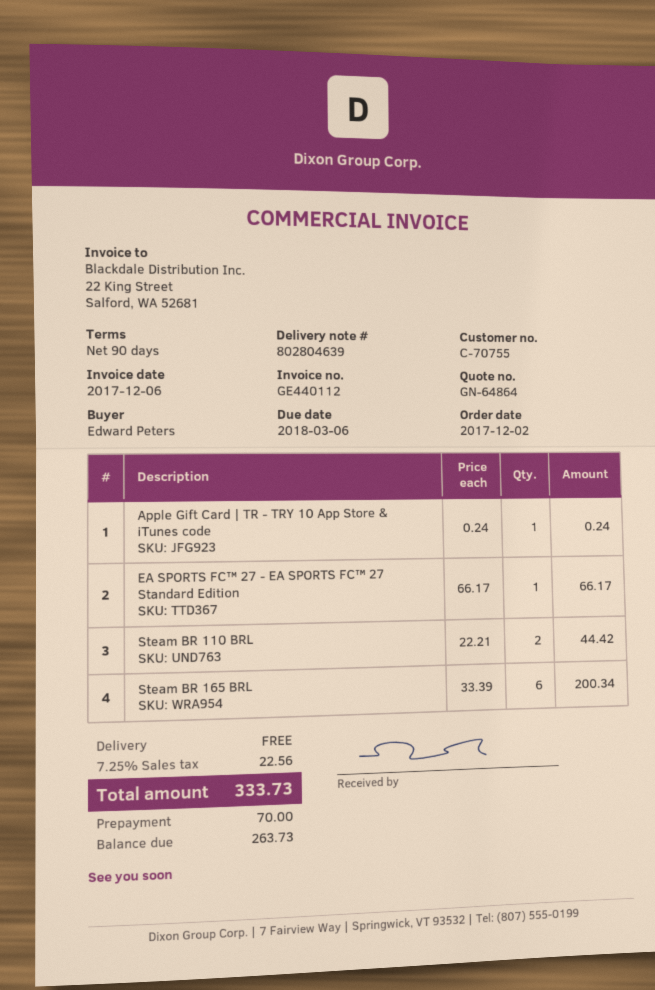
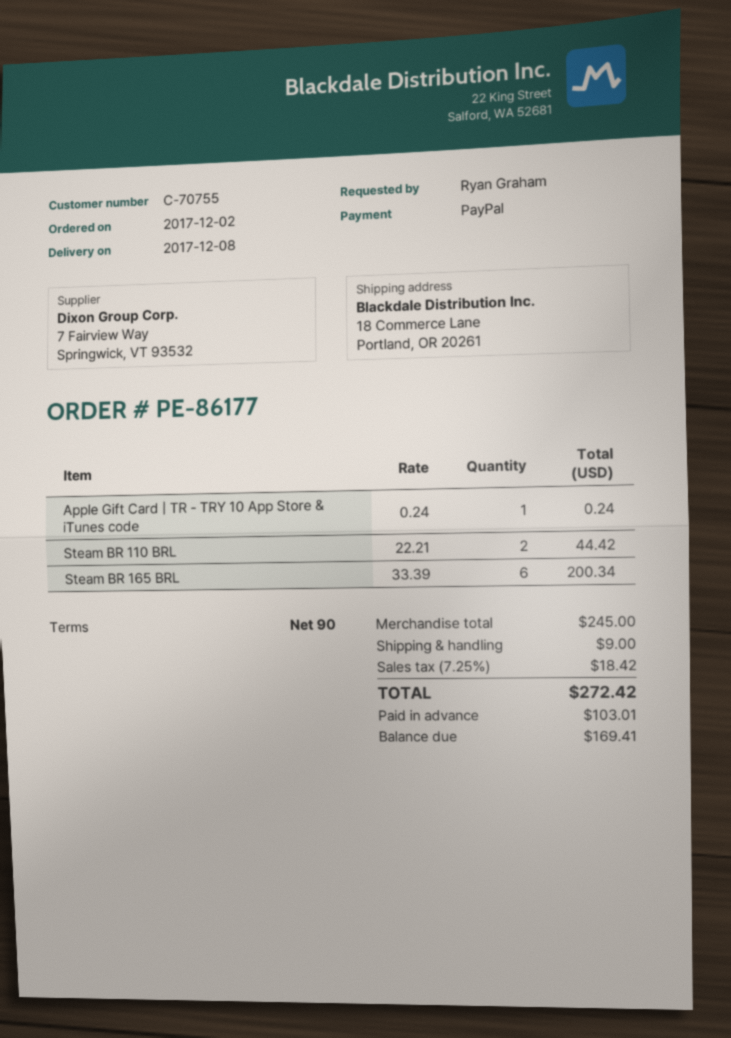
ordered by: Edward Peters -> Ryan Graham
EA SPORTS FC™ 27 - EA SPORTS FC™ 27 Standard Edition: 1 x 66.17 = 66.17 -> none
shipping: 0.00 -> 9.00
tax: 7.25% = 22.56 -> 7.25% = 18.42
total: 333.73 -> 272.42
deposit: 70.00 -> 103.01
balance: 263.73 -> 169.41

